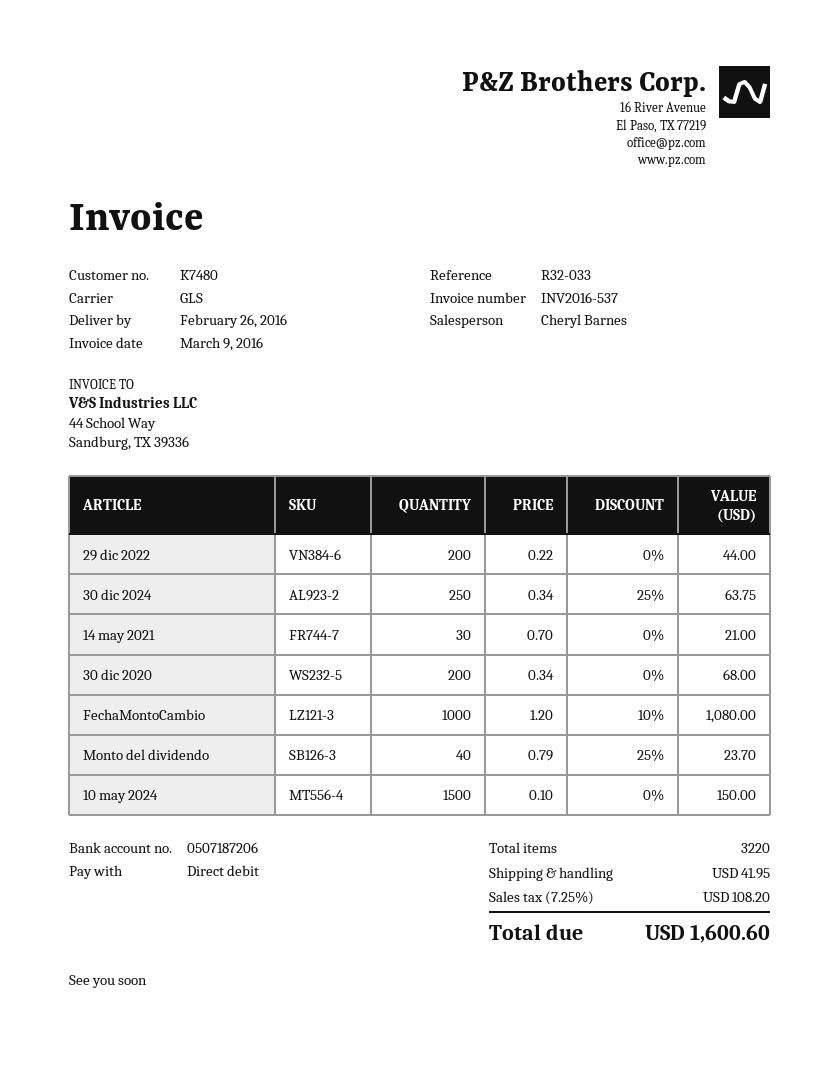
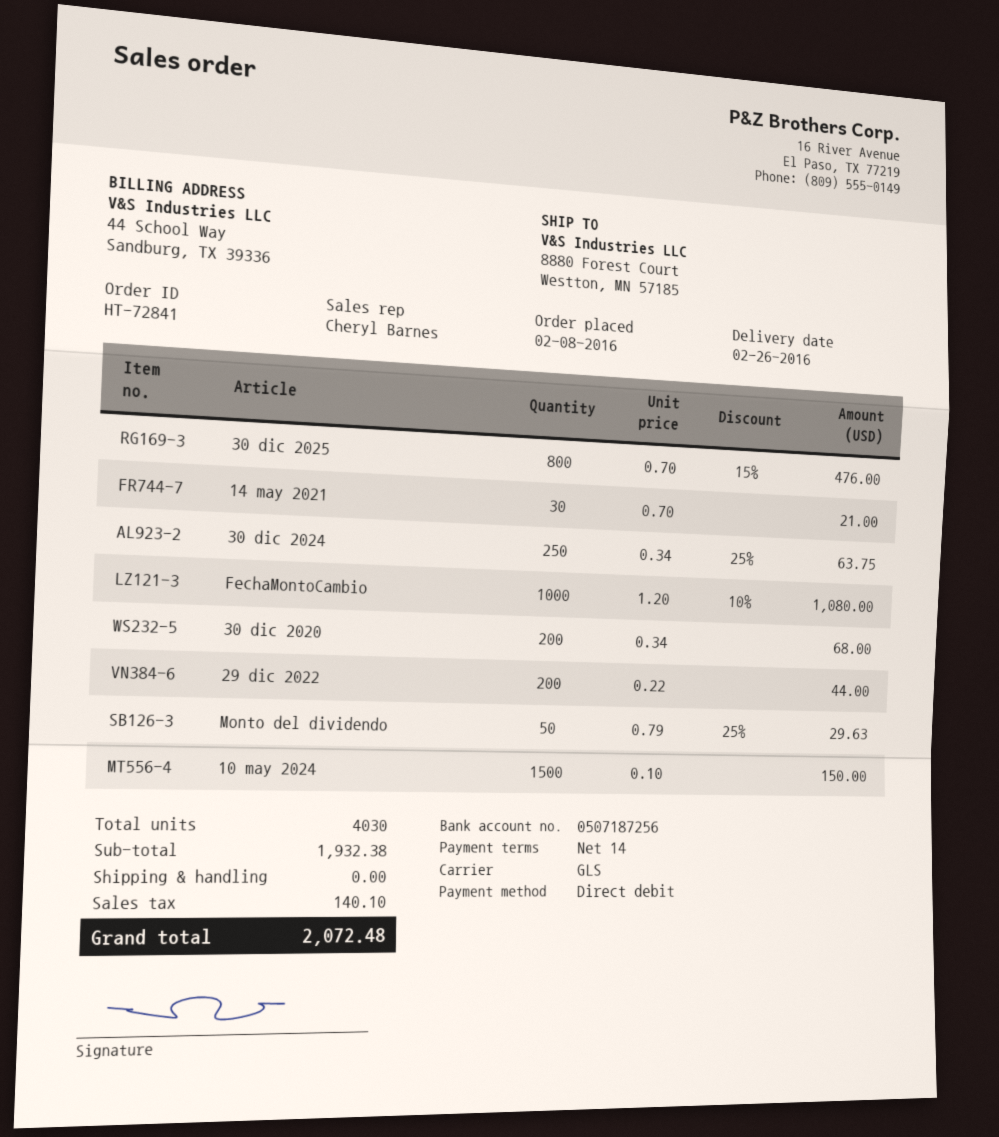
bank account: 0507187206 -> 0507187256
Monto del dividendo: 40 x 0.79 - 25% = 23.70 -> 50 x 0.79 - 25% = 29.63
30 dic 2025: none -> 800 x 0.70 - 15% = 476.00
total quantity: 3220 -> 4030
shipping: 41.95 -> 0.00
tax: 108.20 -> 140.10
total: 1600.60 -> 2072.48

